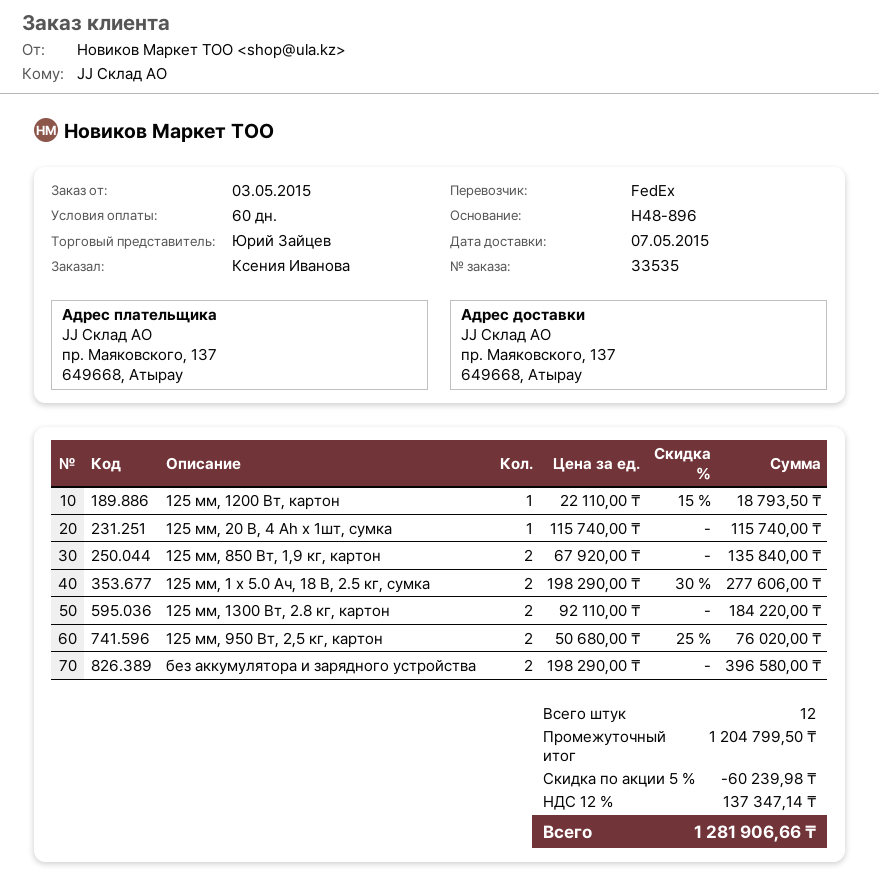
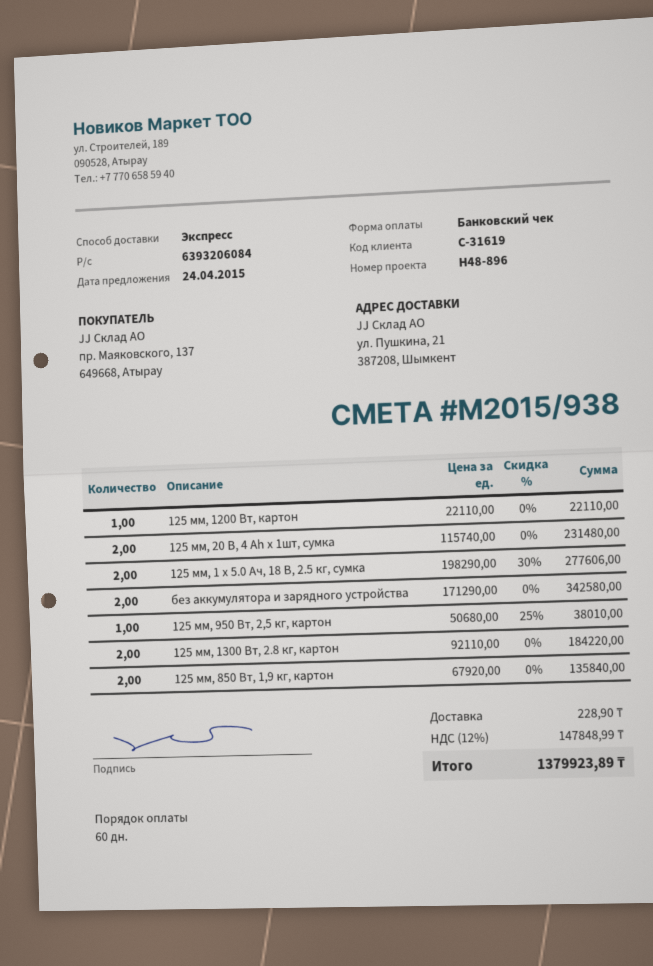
shipping method: FedEx -> express
ship to: пр. Маяковского, 137, 649668, Атырау -> ул. Пушкина, 21, 387208, Шымкент
125 мм, 1200 Вт, картон: 1 x 22110.00 - 15% = 18793.50 -> 1 x 22110.00 = 22110.00
125 мм, 20 В, 4 Ah x 1шт, сумка: 1 x 115740.00 = 115740.00 -> 2 x 115740.00 = 231480.00
125 мм, 950 Вт, 2,5 кг, картон: 2 x 50680.00 - 25% = 76020.00 -> 1 x 50680.00 - 25% = 38010.00
без аккумулятора и зарядного устройства: 2 x 198290.00 = 396580.00 -> 2 x 171290.00 = 342580.00
discount: 5% = 60239.98 -> none
shipping: none -> 228.90
tax: 12% = 137347.14 -> 12% = 147848.99
total: 1281906.66 -> 1379923.89

